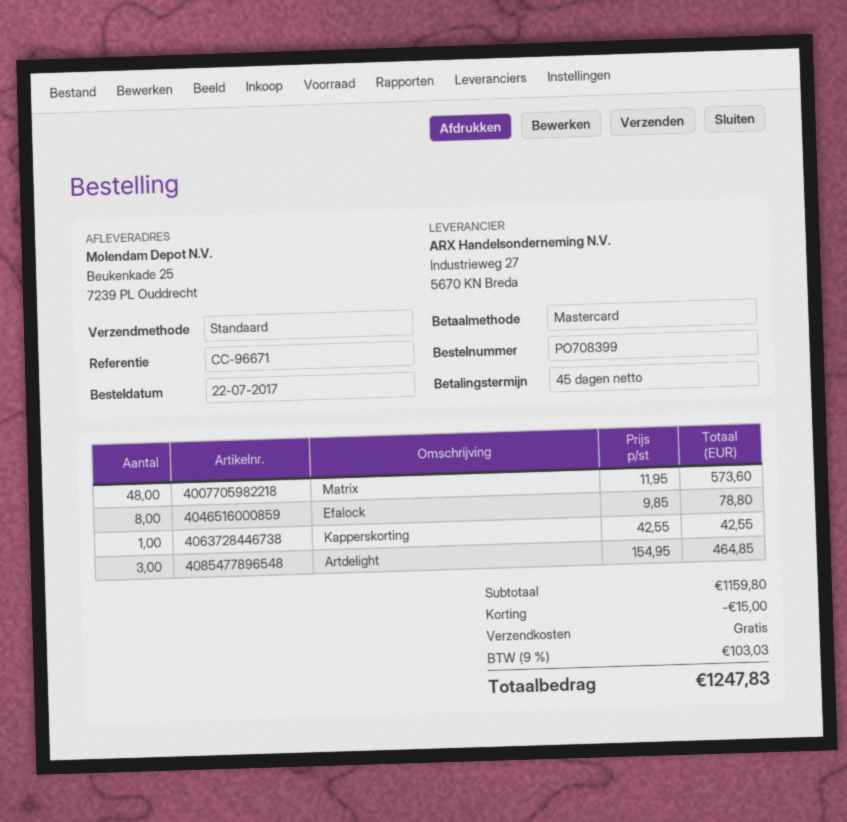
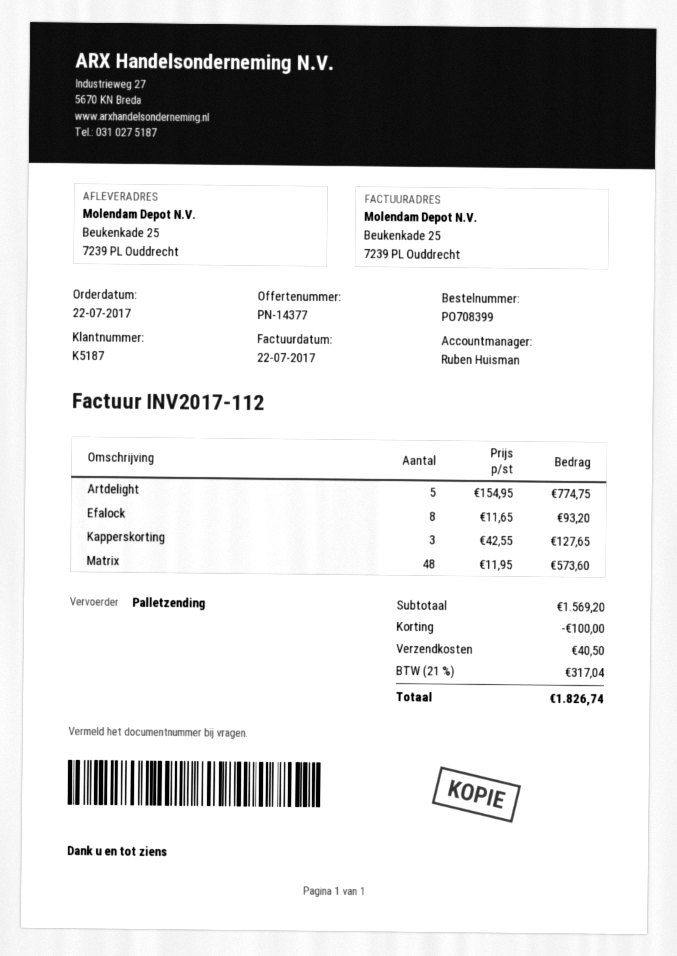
shipping method: standard -> pallet freight
Efalock: 8 x 9.85 = 78.80 -> 8 x 11.65 = 93.20
Kapperskorting: 1 x 42.55 = 42.55 -> 3 x 42.55 = 127.65
Artdelight: 3 x 154.95 = 464.85 -> 5 x 154.95 = 774.75
subtotal: 1159.80 -> 1569.20
discount: 15.00 -> 100.00
shipping: 0.00 -> 40.50
tax: 9% = 103.03 -> 21% = 317.04
total: 1247.83 -> 1826.74

